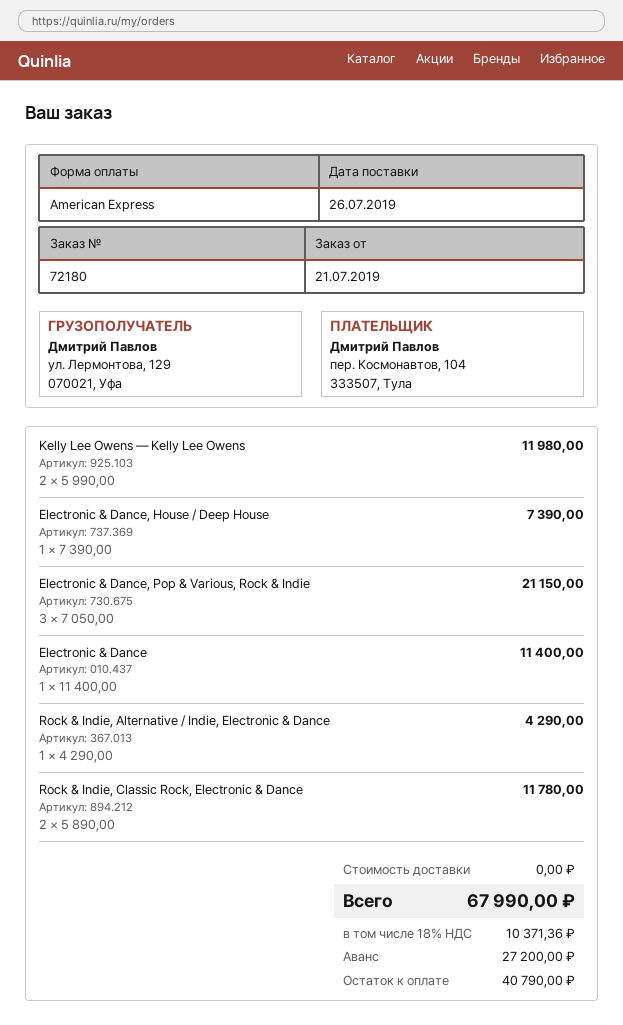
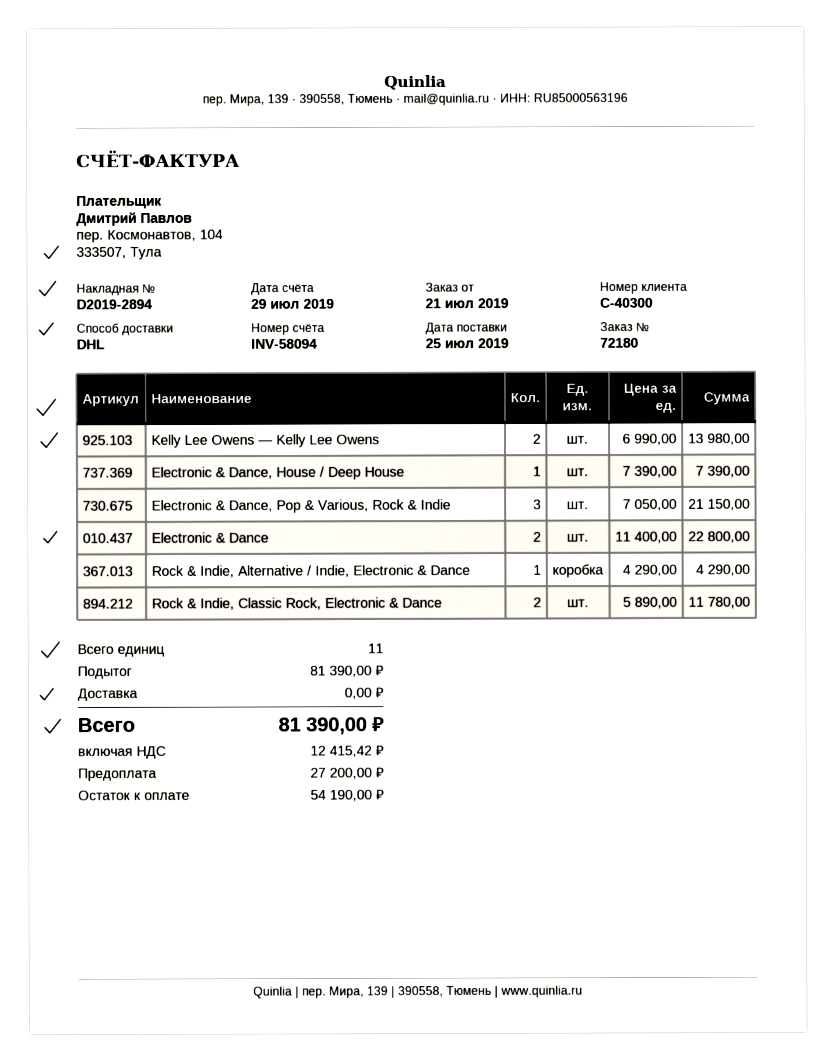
delivery date: 2019-07-26 -> 2019-07-25
Kelly Lee Owens — Kelly Lee Owens: 2 x 5990.00 = 11980.00 -> 2 x 6990.00 = 13980.00
Electronic & Dance: 1 x 11400.00 = 11400.00 -> 2 x 11400.00 = 22800.00
tax: 10371.36 -> 12415.42
total: 67990.00 -> 81390.00
balance: 40790.00 -> 54190.00

